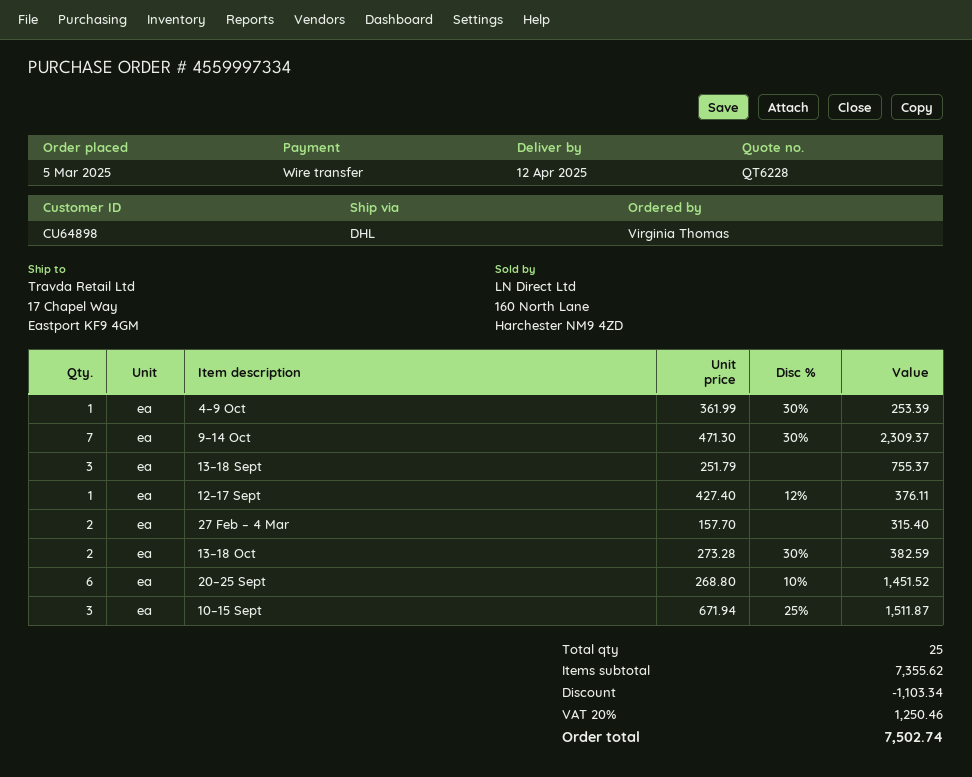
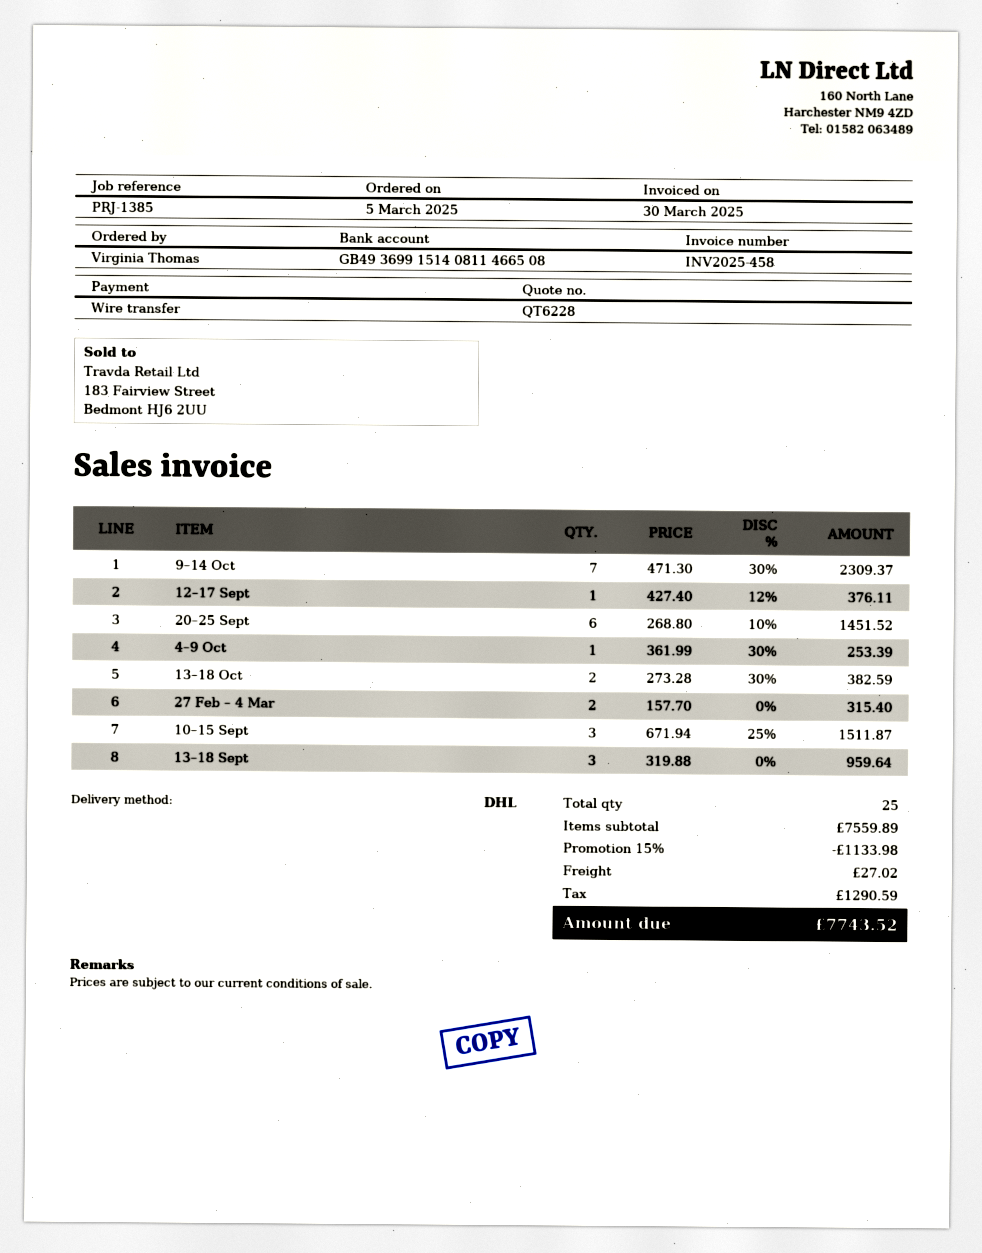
13–18 Sept: 3 x 251.79 = 755.37 -> 3 x 319.88 = 959.64
subtotal: 7355.62 -> 7559.89
discount: 1103.34 -> 1133.98
shipping: none -> 27.02
tax: 1250.46 -> 1290.59
total: 7502.74 -> 7743.52

